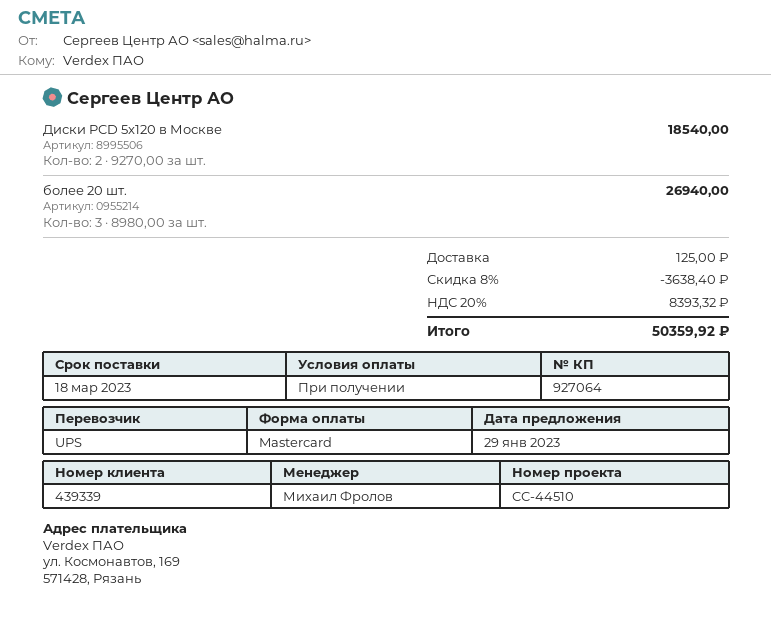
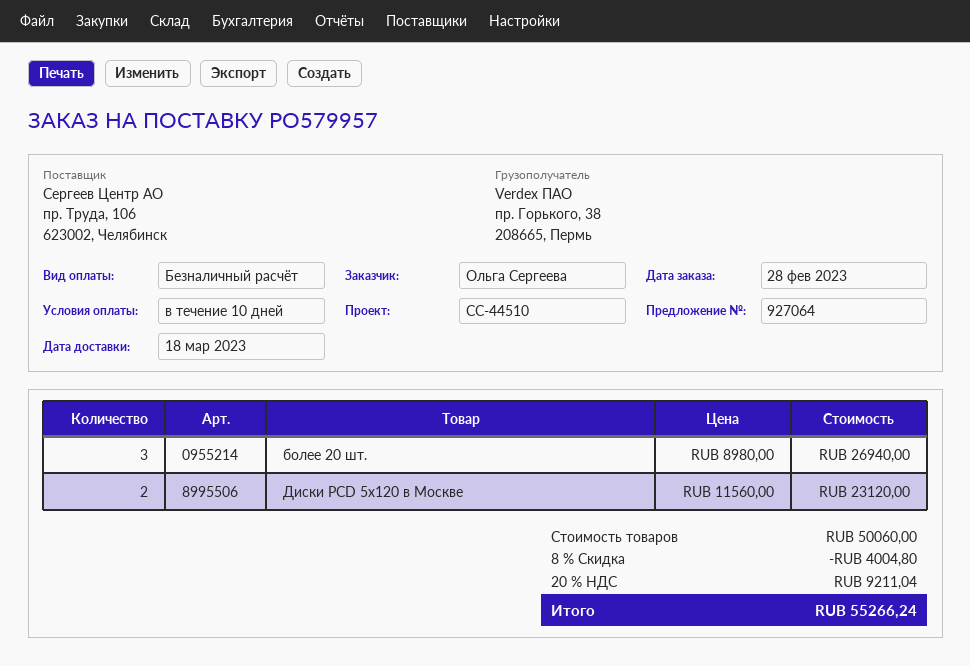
payment terms: on receipt -> 10 days
payment method: Mastercard -> bank transfer
Диски PCD 5x120 в Москве: 2 x 9270.00 = 18540.00 -> 2 x 11560.00 = 23120.00
discount: 8% = 3638.40 -> 8% = 4004.80
shipping: 125.00 -> none
tax: 20% = 8393.32 -> 20% = 9211.04
total: 50359.92 -> 55266.24

